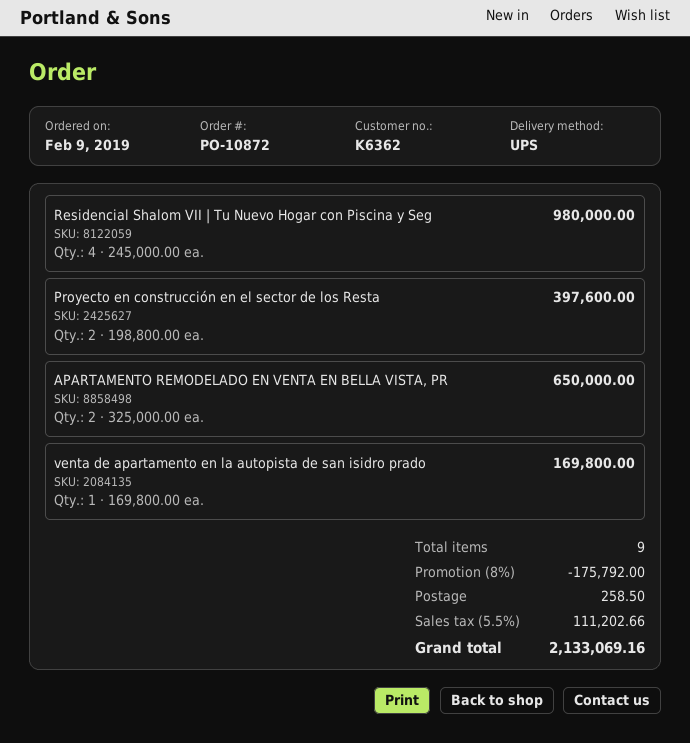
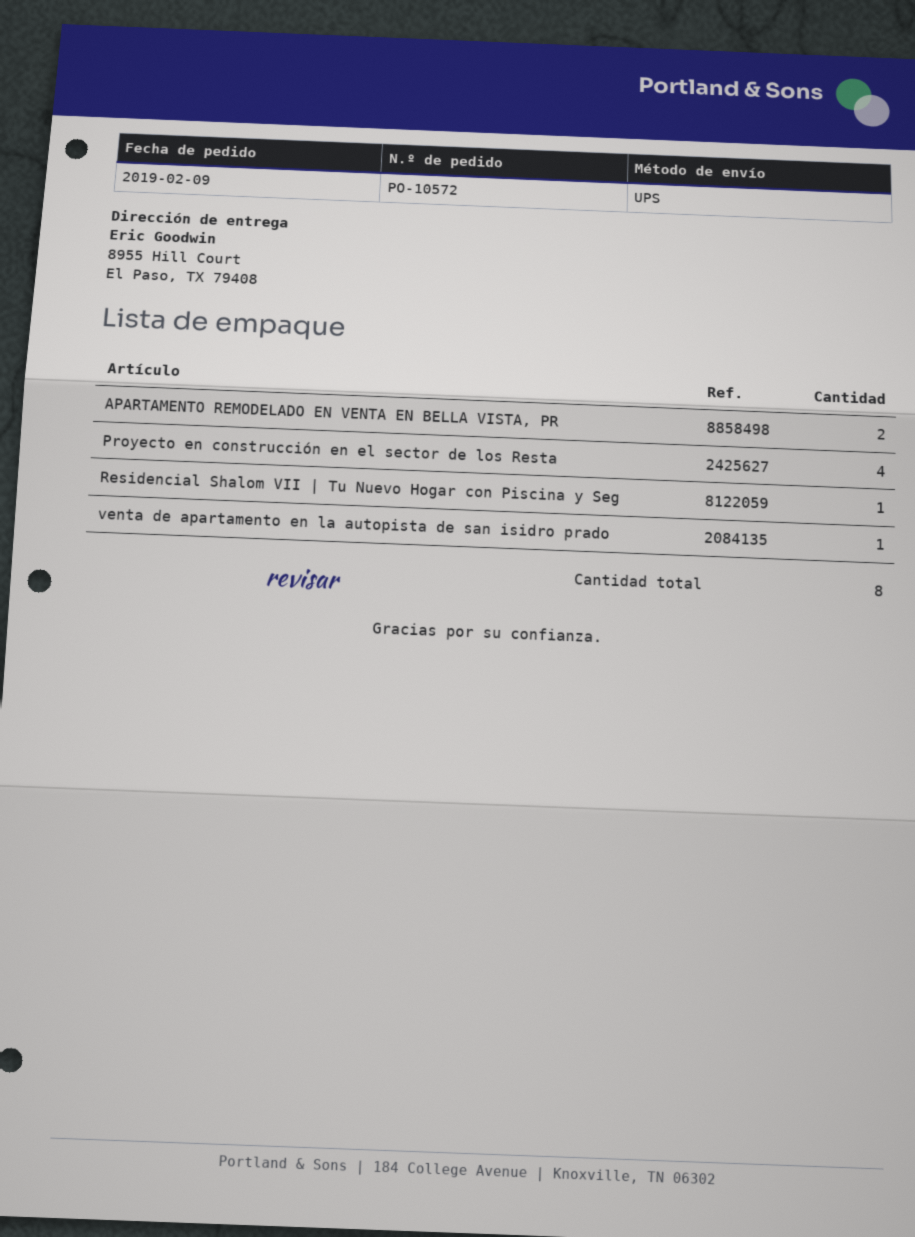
order number: PO-10872 -> PO-10572
Residencial Shalom VII | Tu Nuevo Hogar con Piscina y Seg: 4 -> 1
Proyecto en construcción en el sector de los Resta: 2 -> 4
total quantity: 9 -> 8

